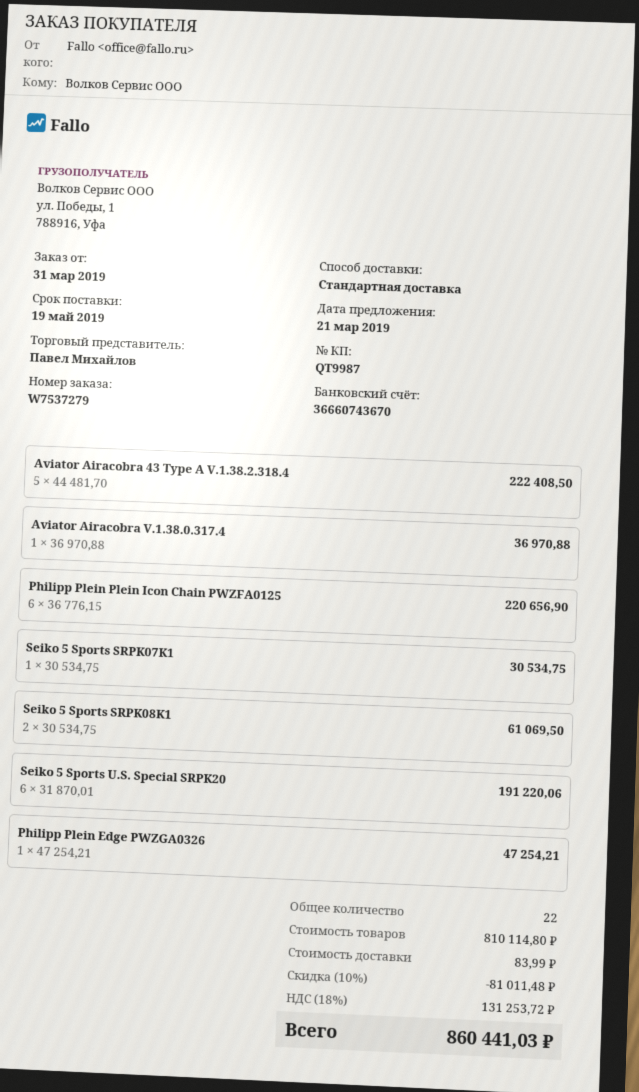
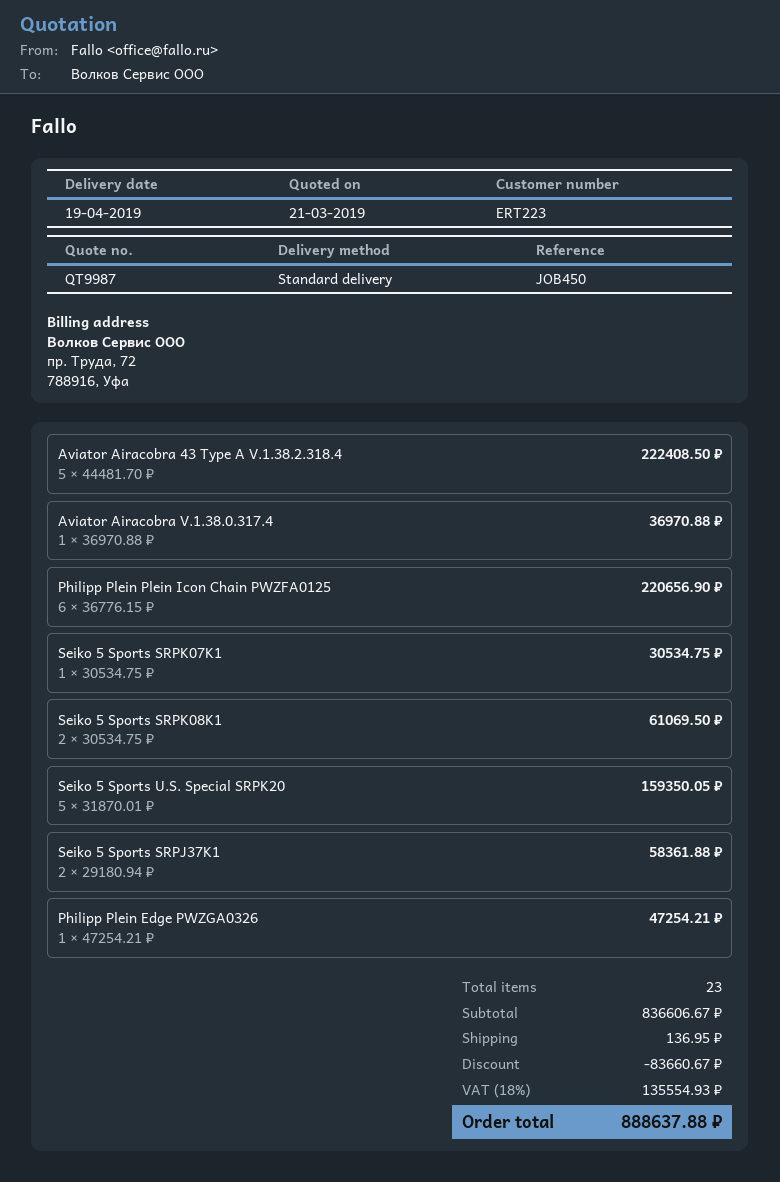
delivery date: 2019-05-19 -> 2019-04-19
Seiko 5 Sports U.S. Special SRPK20: 6 x 31870.01 = 191220.06 -> 5 x 31870.01 = 159350.05
Seiko 5 Sports SRPJ37K1: none -> 2 x 29180.94 = 58361.88
total quantity: 22 -> 23
subtotal: 810114.80 -> 836606.67
discount: 81011.48 -> 83660.67
shipping: 83.99 -> 136.95
tax: 18% = 131253.72 -> 18% = 135554.93
total: 860441.03 -> 888637.88

